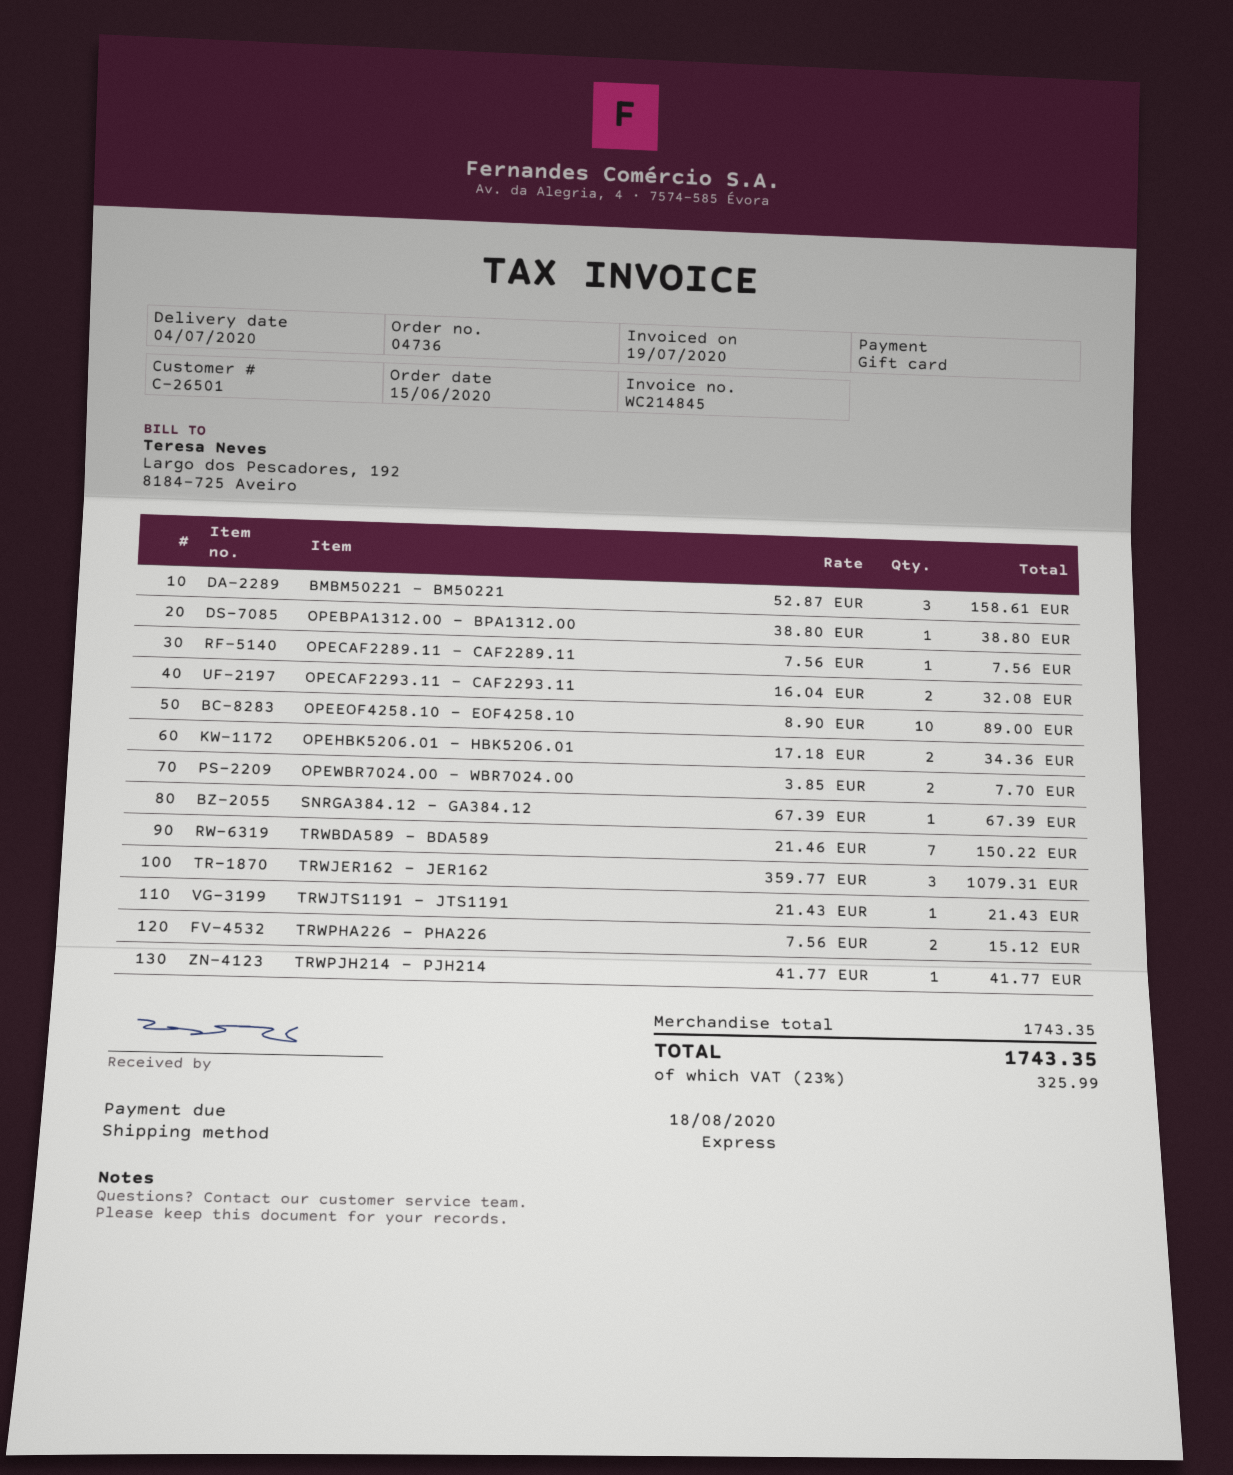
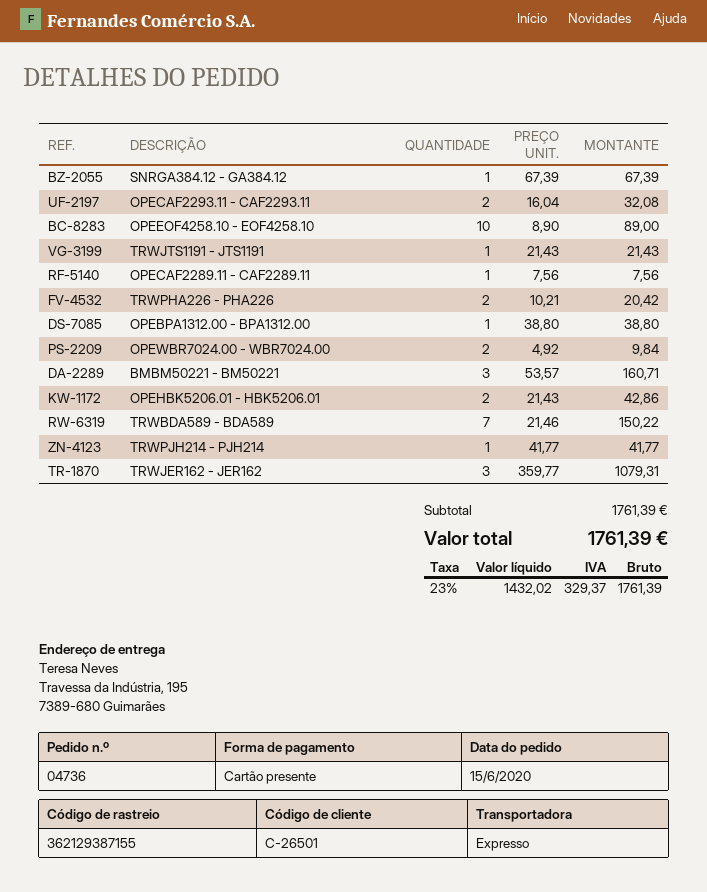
BMBM50221 - BM50221: 3 x 52.87 = 158.61 -> 3 x 53.57 = 160.71
OPEHBK5206.01 - HBK5206.01: 2 x 17.18 = 34.36 -> 2 x 21.43 = 42.86
OPEWBR7024.00 - WBR7024.00: 2 x 3.85 = 7.70 -> 2 x 4.92 = 9.84
TRWPHA226 - PHA226: 2 x 7.56 = 15.12 -> 2 x 10.21 = 20.42
subtotal: 1743.35 -> 1761.39
tax: 23% = 325.99 -> 23% = 329.37
total: 1743.35 -> 1761.39

